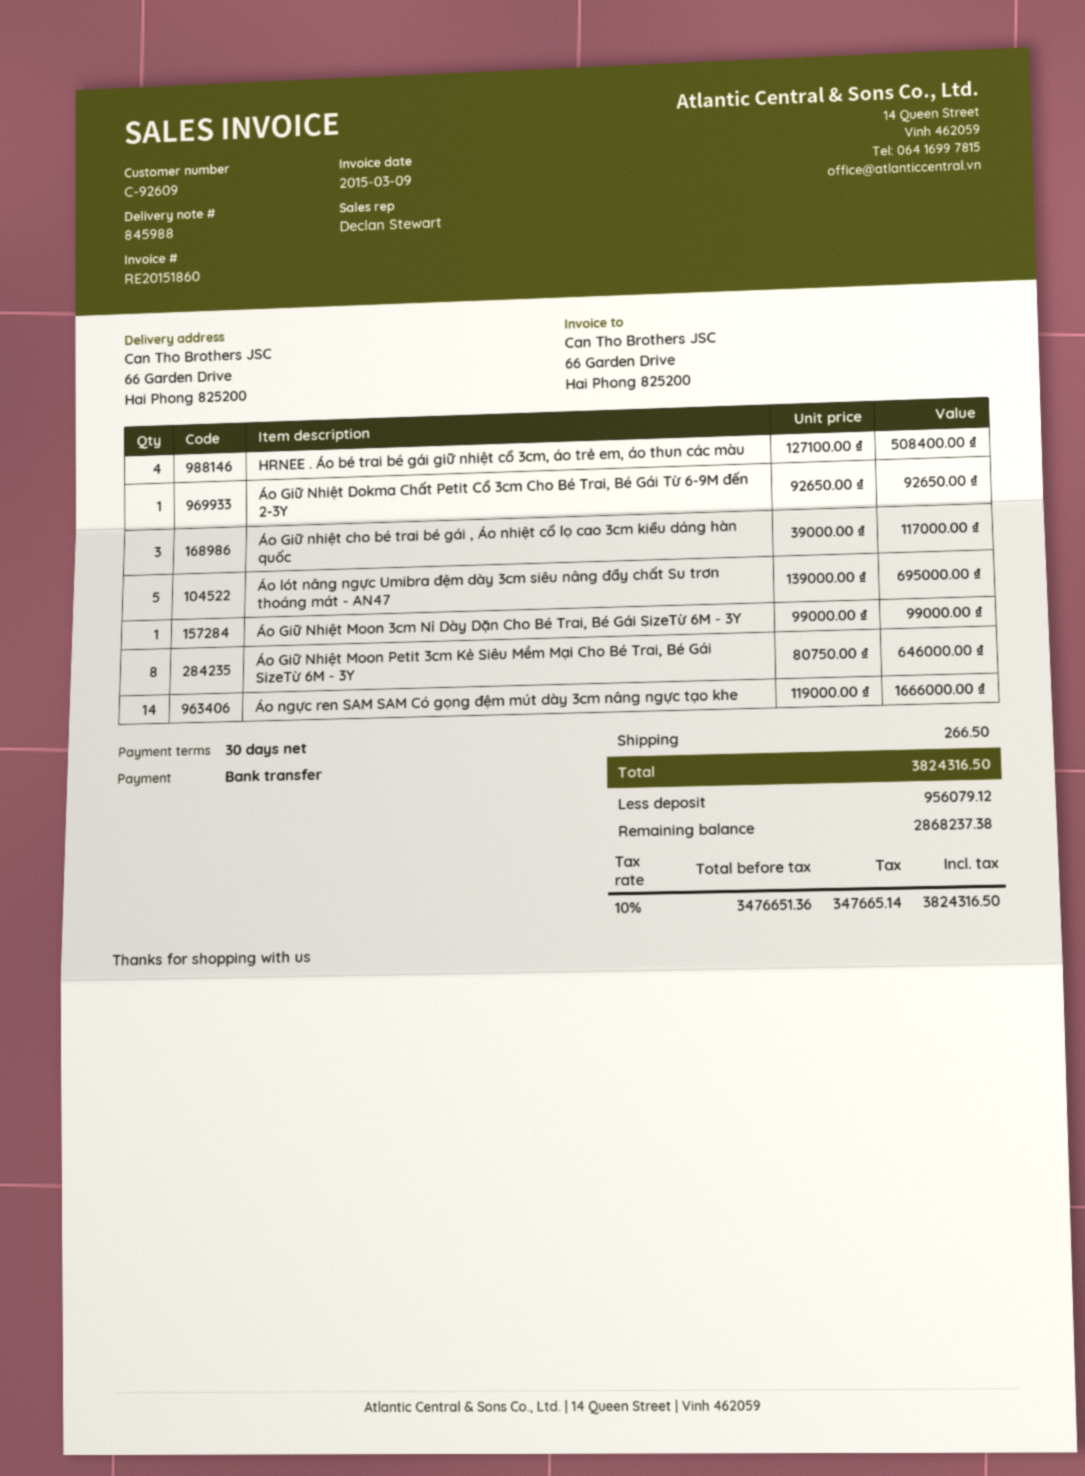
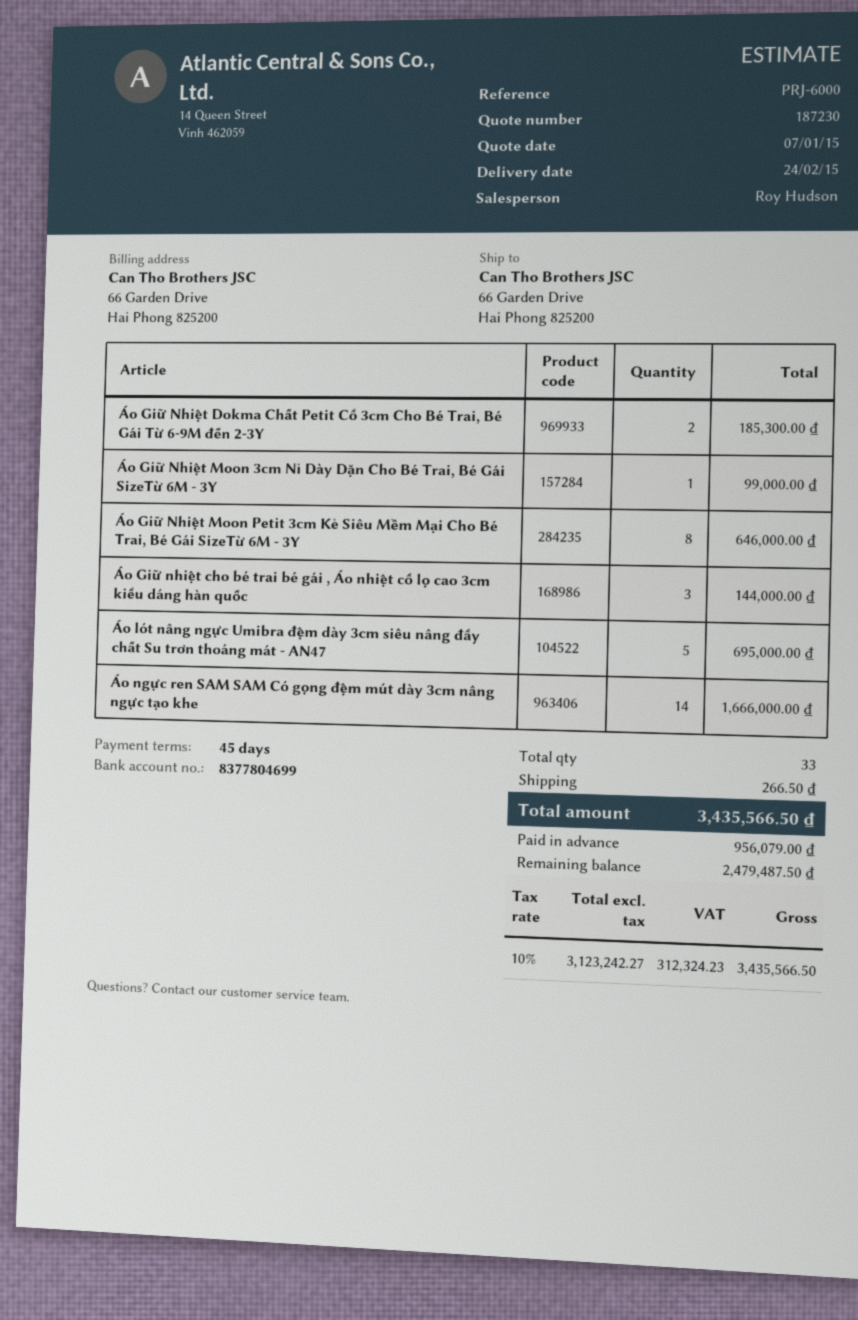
payment terms: 30 days -> 45 days
sales rep: Declan Stewart -> Roy Hudson
HRNEE . Áo bé trai bé gái giữ nhiệt cổ 3cm, áo trẻ em, áo thun các màu: 4 for 508400.00 -> none
Áo Giữ Nhiệt Dokma Chất Petit Cổ 3cm Cho Bé Trai, Bé Gái Từ 6-9M đến 2-3Y: 1 for 92650.00 -> 2 for 185300.00
Áo Giữ nhiệt cho bé trai bé gái , Áo nhiệt cổ lọ cao 3cm kiểu dáng hàn quốc: 3 for 117000.00 -> 3 for 144000.00
net: 3476651.36 -> 3123242.27
tax: 10% = 347665.14 -> 10% = 312324.23
total: 3824316.50 -> 3435566.50
deposit: 956079.12 -> 956079.00
balance: 2868237.38 -> 2479487.50

